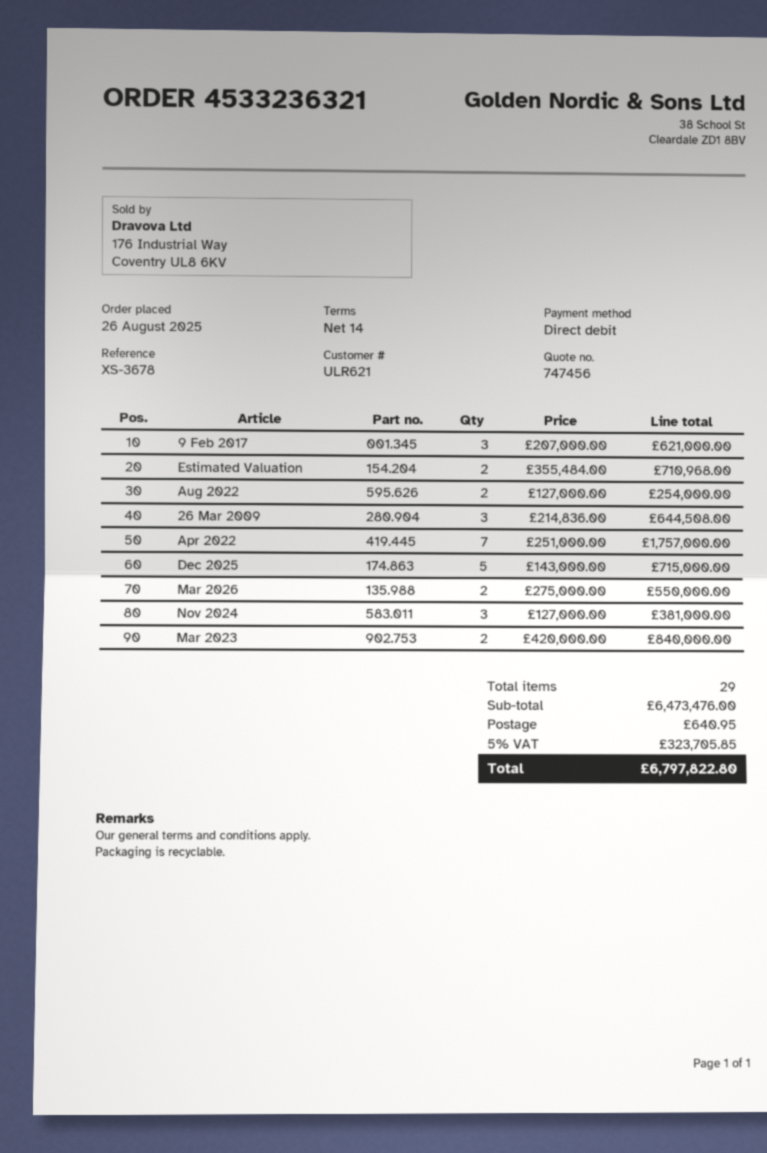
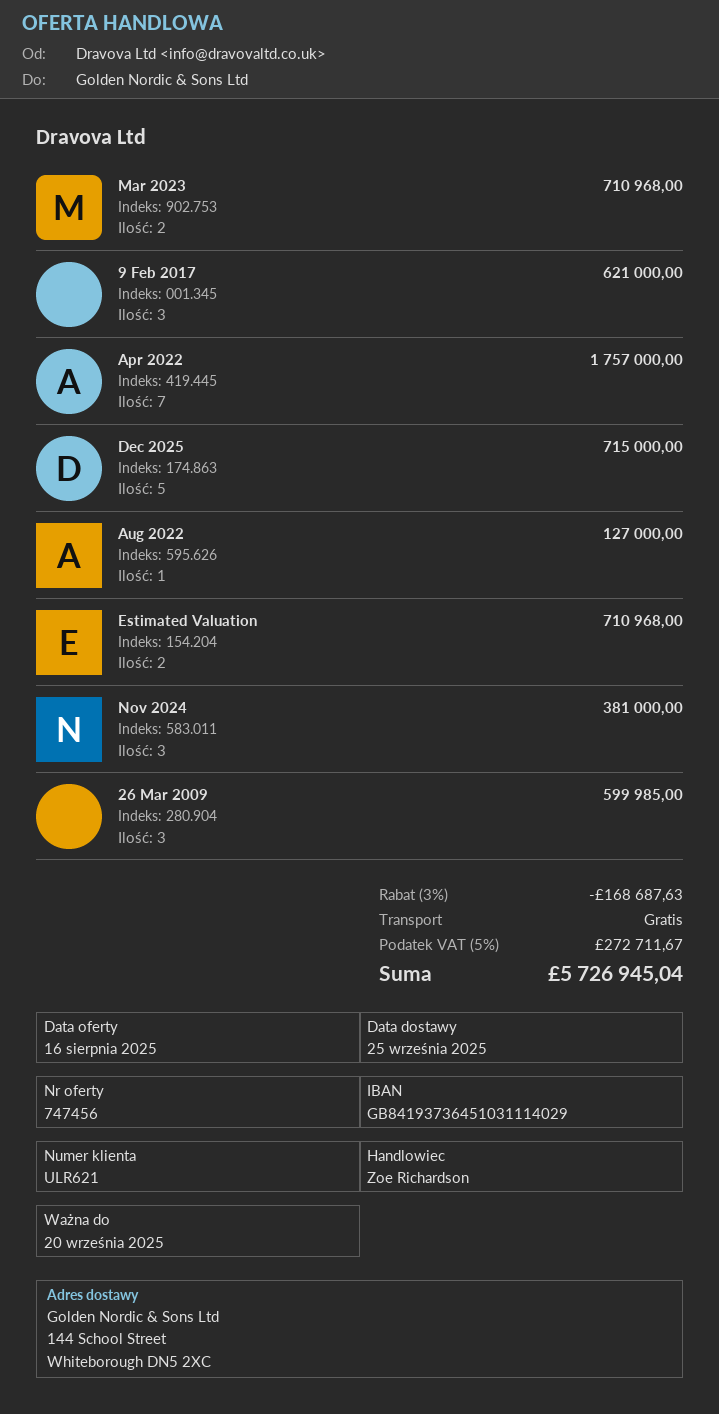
Aug 2022: 2 for 254000.00 -> 1 for 127000.00
26 Mar 2009: 3 for 644508.00 -> 3 for 599985.00
Mar 2026: 2 for 550000.00 -> none
Mar 2023: 2 for 840000.00 -> 2 for 710968.00
discount: none -> 3% = 168687.63
shipping: 640.95 -> 0.00
tax: 5% = 323705.85 -> 5% = 272711.67
total: 6797822.80 -> 5726945.04

